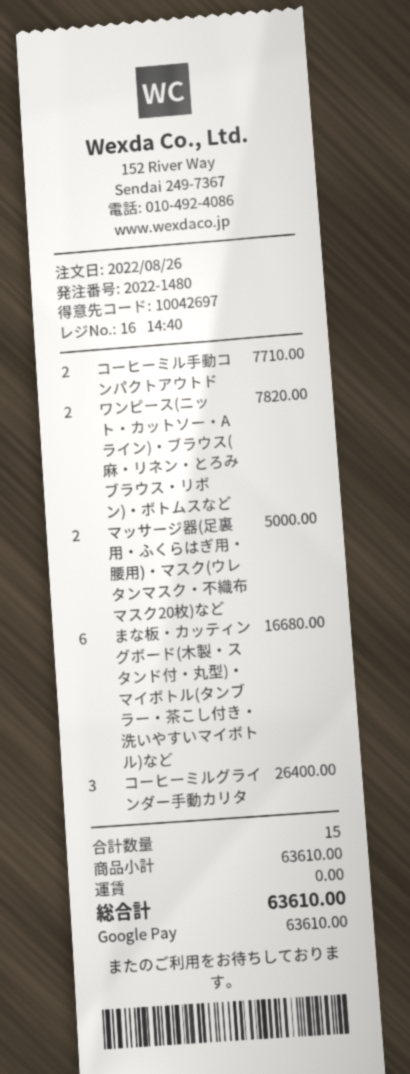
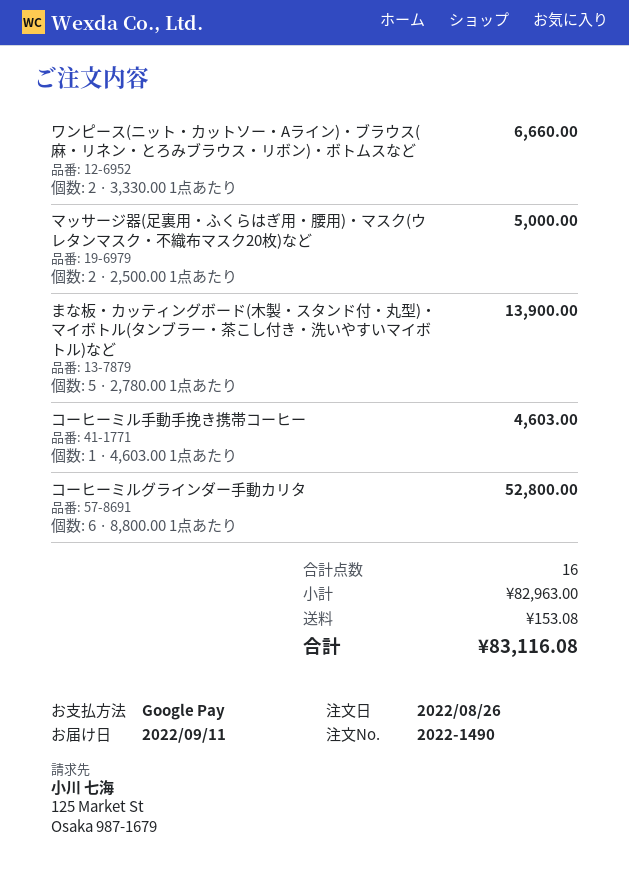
order number: 2022-1480 -> 2022-1490
コーヒーミル手動コンパクトアウトド: 2 for 7710.00 -> none
ワンピース(ニット・カットソー・Aライン)・ブラウス(麻・リネン・とろみブラウス・リボン)・ボトムスなど: 2 for 7820.00 -> 2 for 6660.00
まな板・カッティングボード(木製・スタンド付・丸型)・マイボトル(タンブラー・茶こし付き・洗いやすいマイボトル)など: 6 for 16680.00 -> 5 for 13900.00
コーヒーミルグラインダー手動カリタ: 3 for 26400.00 -> 6 for 52800.00
コーヒーミル手動手挽き携帯コーヒー: none -> 1 for 4603.00
total quantity: 15 -> 16
subtotal: 63610.00 -> 82963.00
shipping: 0.00 -> 153.08
total: 63610.00 -> 83116.08

